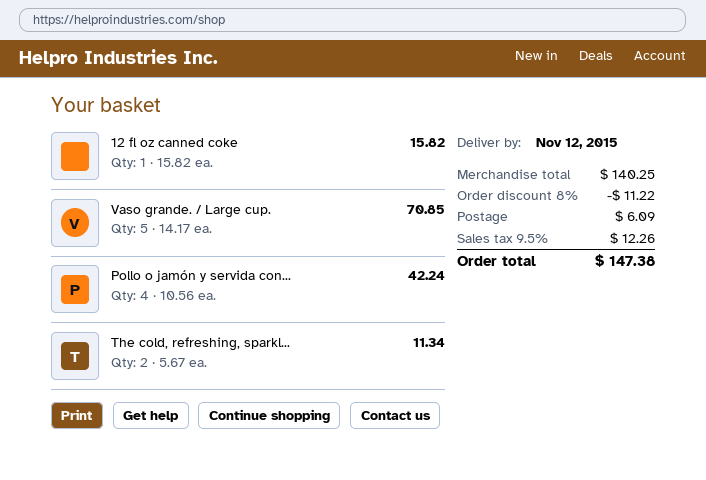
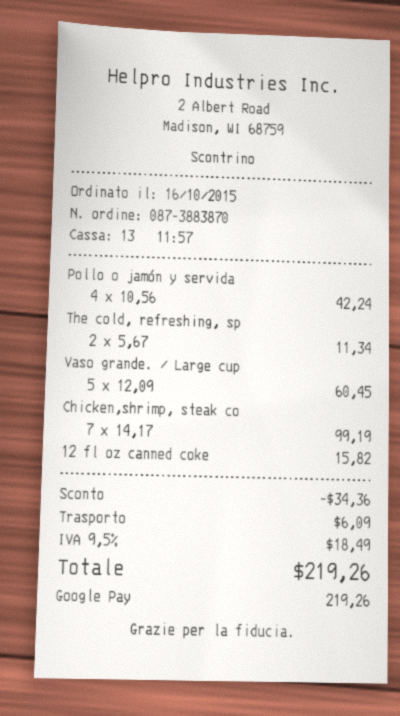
Vaso grande. / Large cup.: 5 x 14.17 = 70.85 -> 5 x 12.09 = 60.45
Chicken,shrimp, steak co: none -> 7 x 14.17 = 99.19
discount: 11.22 -> 34.36
tax: 9.5% = 12.26 -> 9.5% = 18.49
total: 147.38 -> 219.26

